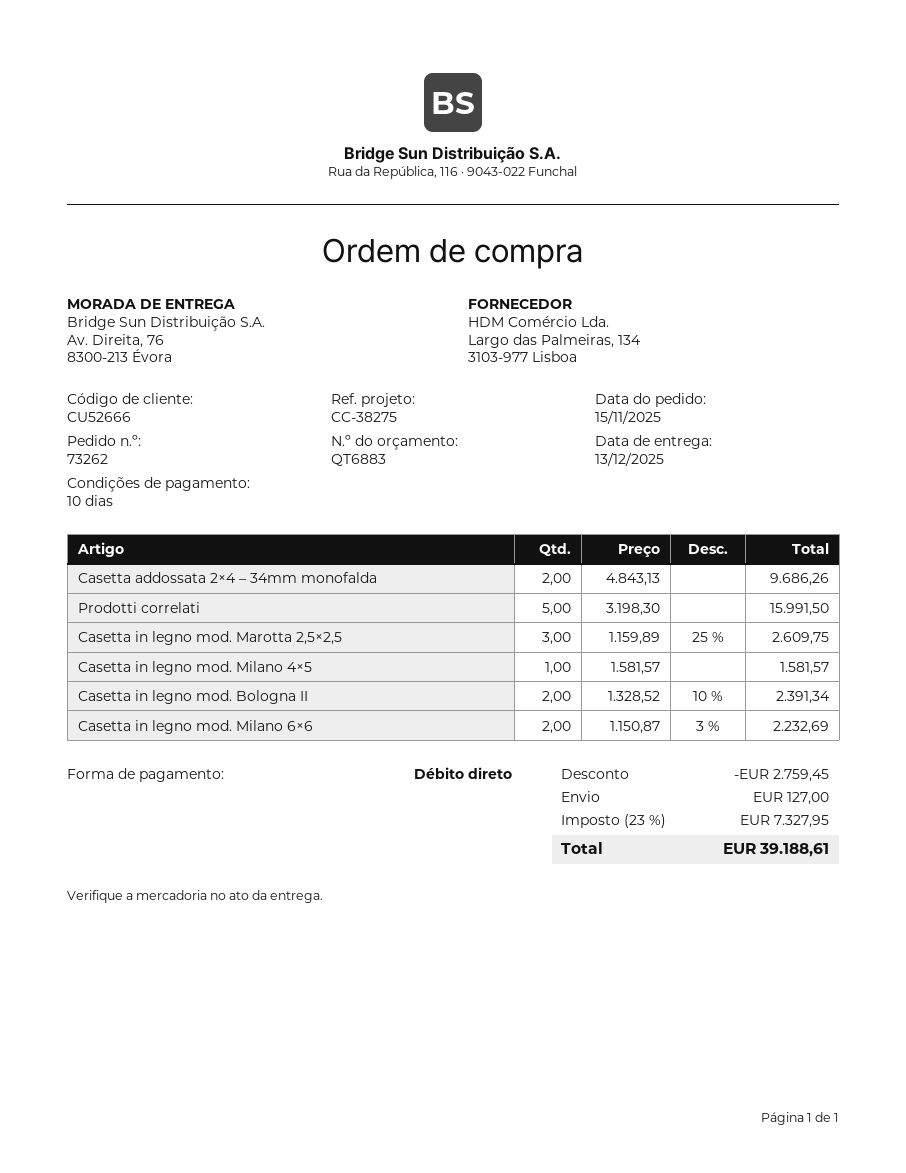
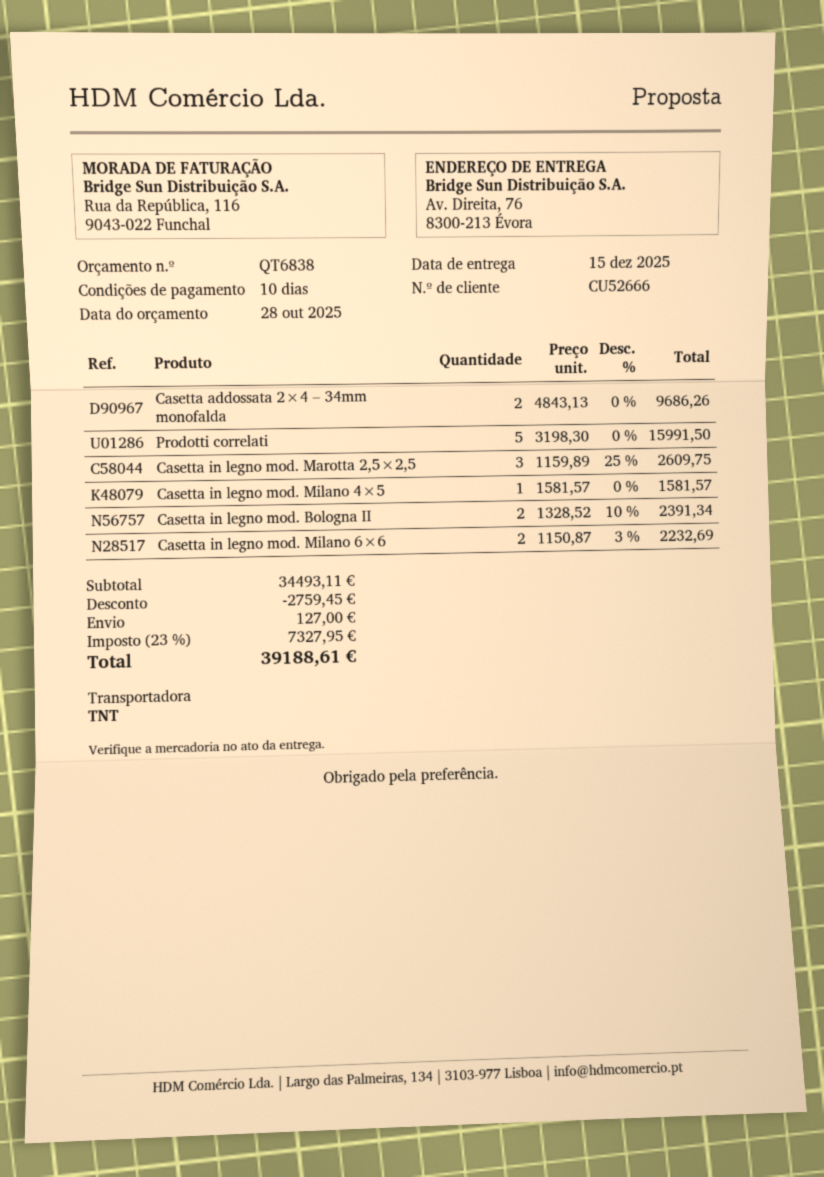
quote number: QT6883 -> QT6838
delivery date: 2025-12-13 -> 2025-12-15

